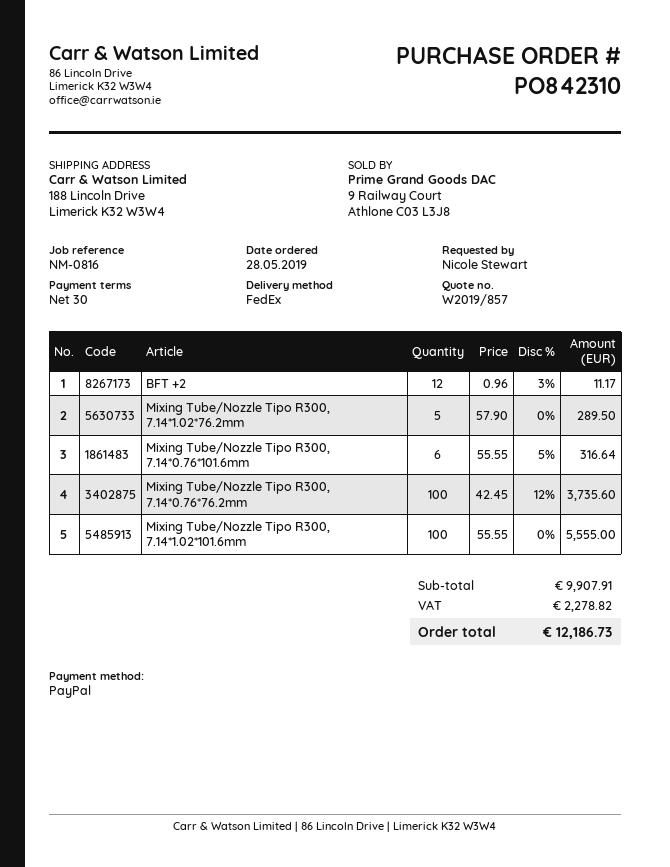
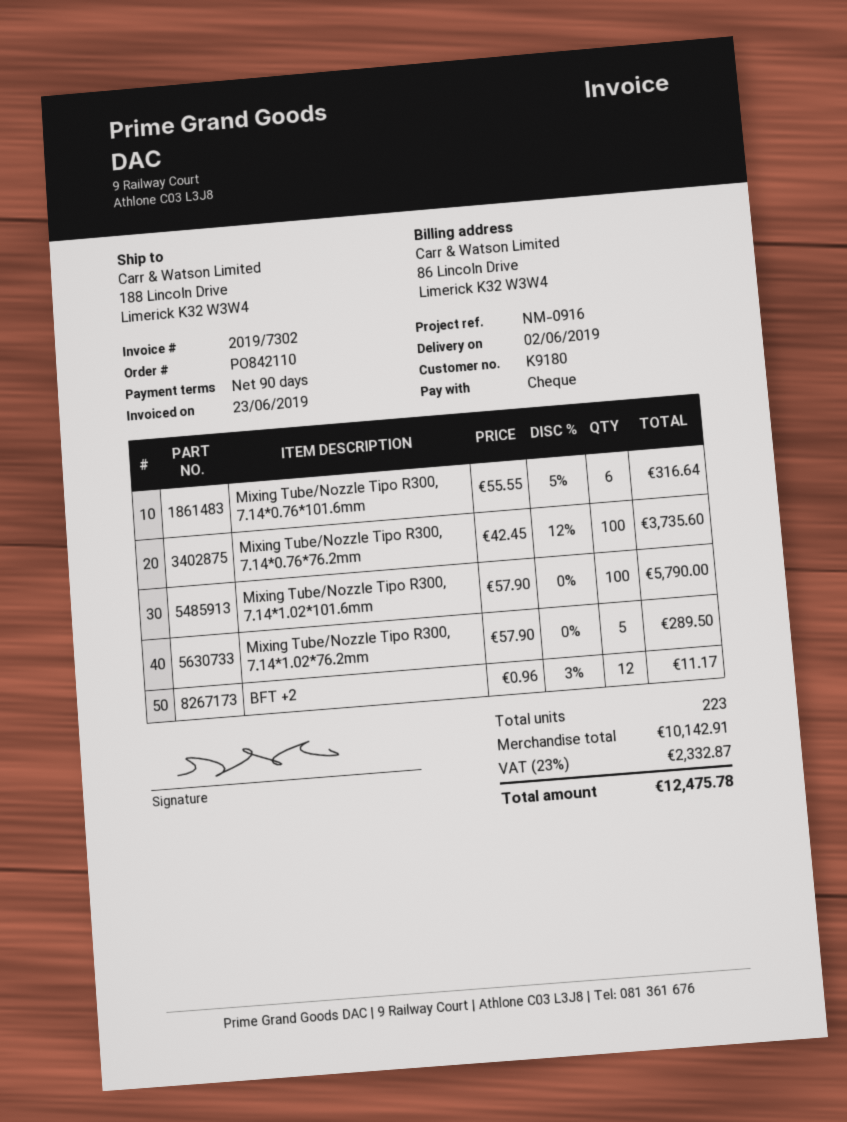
order number: PO842310 -> PO842110
payment terms: 30 days -> 90 days
reference: NM-0816 -> NM-0916
payment method: PayPal -> cheque
Mixing Tube/Nozzle Tipo R300, 7.14*1.02*101.6mm: 100 x 55.55 = 5555.00 -> 100 x 57.90 = 5790.00
subtotal: 9907.91 -> 10142.91
tax: 2278.82 -> 2332.87
total: 12186.73 -> 12475.78

